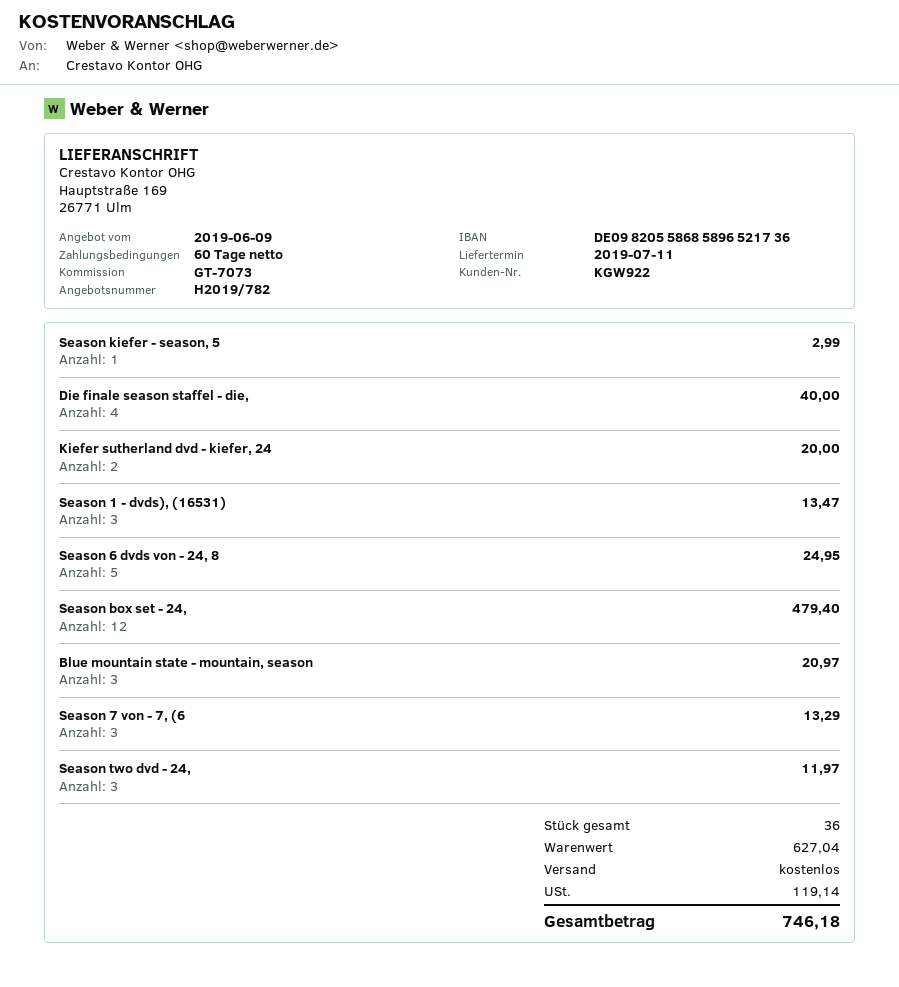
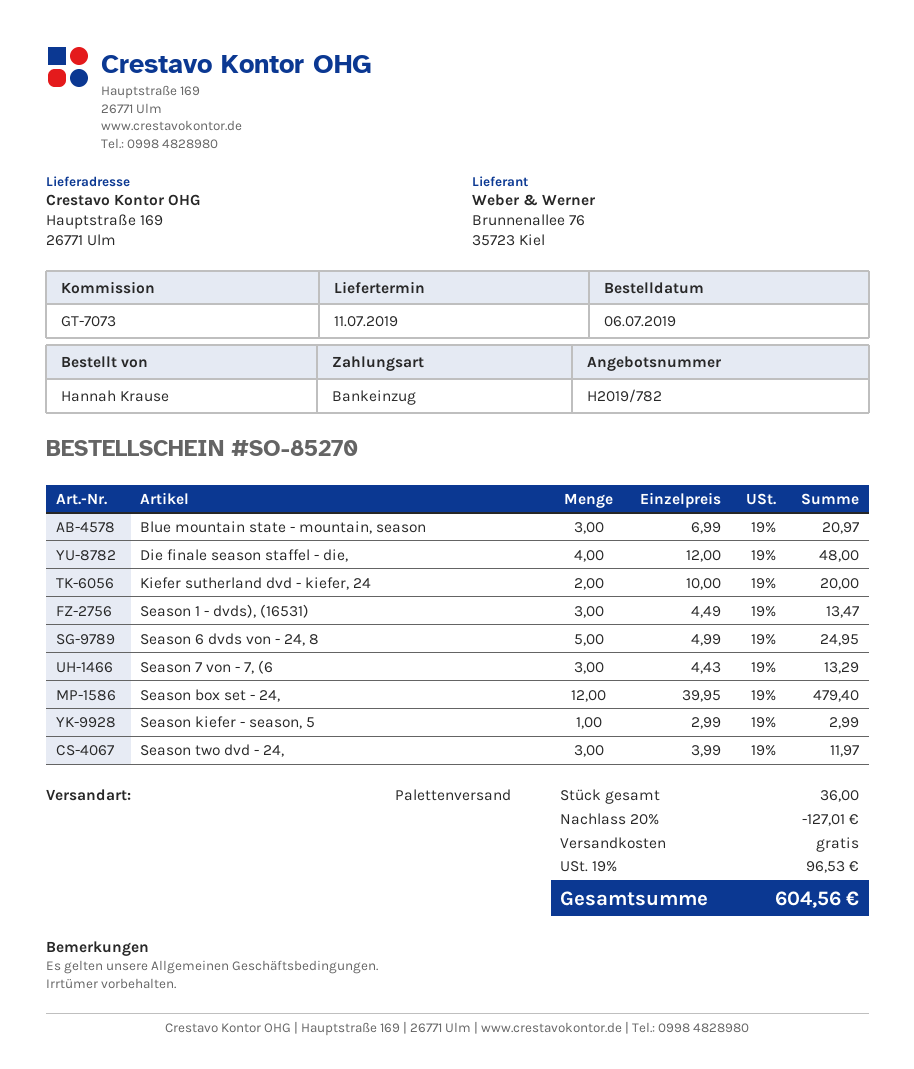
Die finale season staffel - die,: 4 for 40.00 -> 4 for 48.00
discount: none -> 20% = 127.01
tax: 119.14 -> 96.53
total: 746.18 -> 604.56

